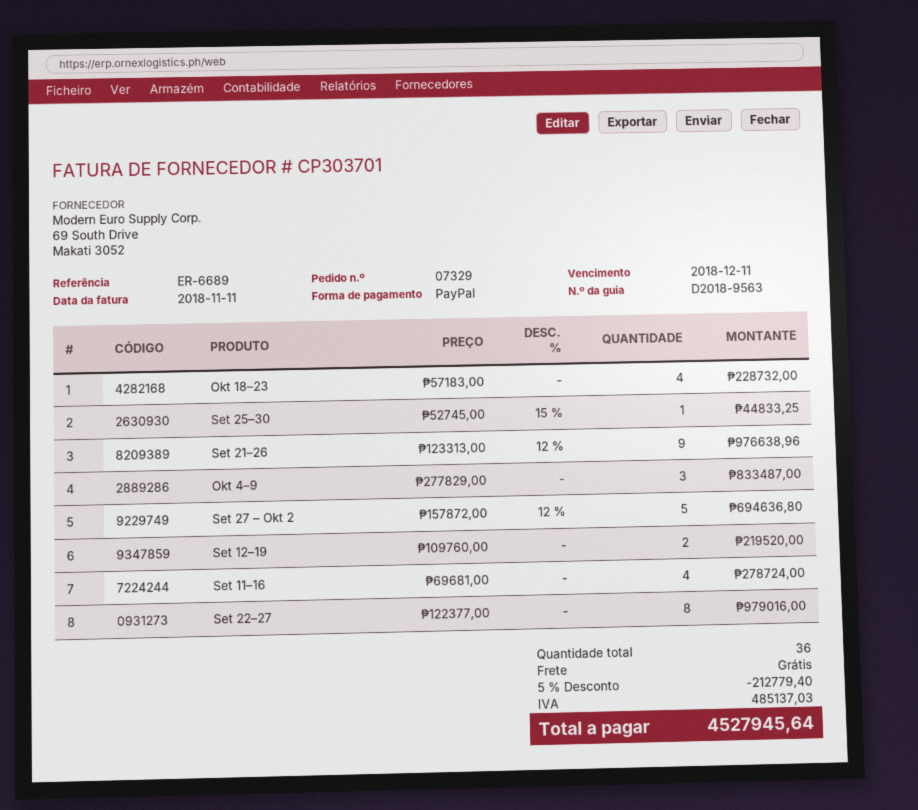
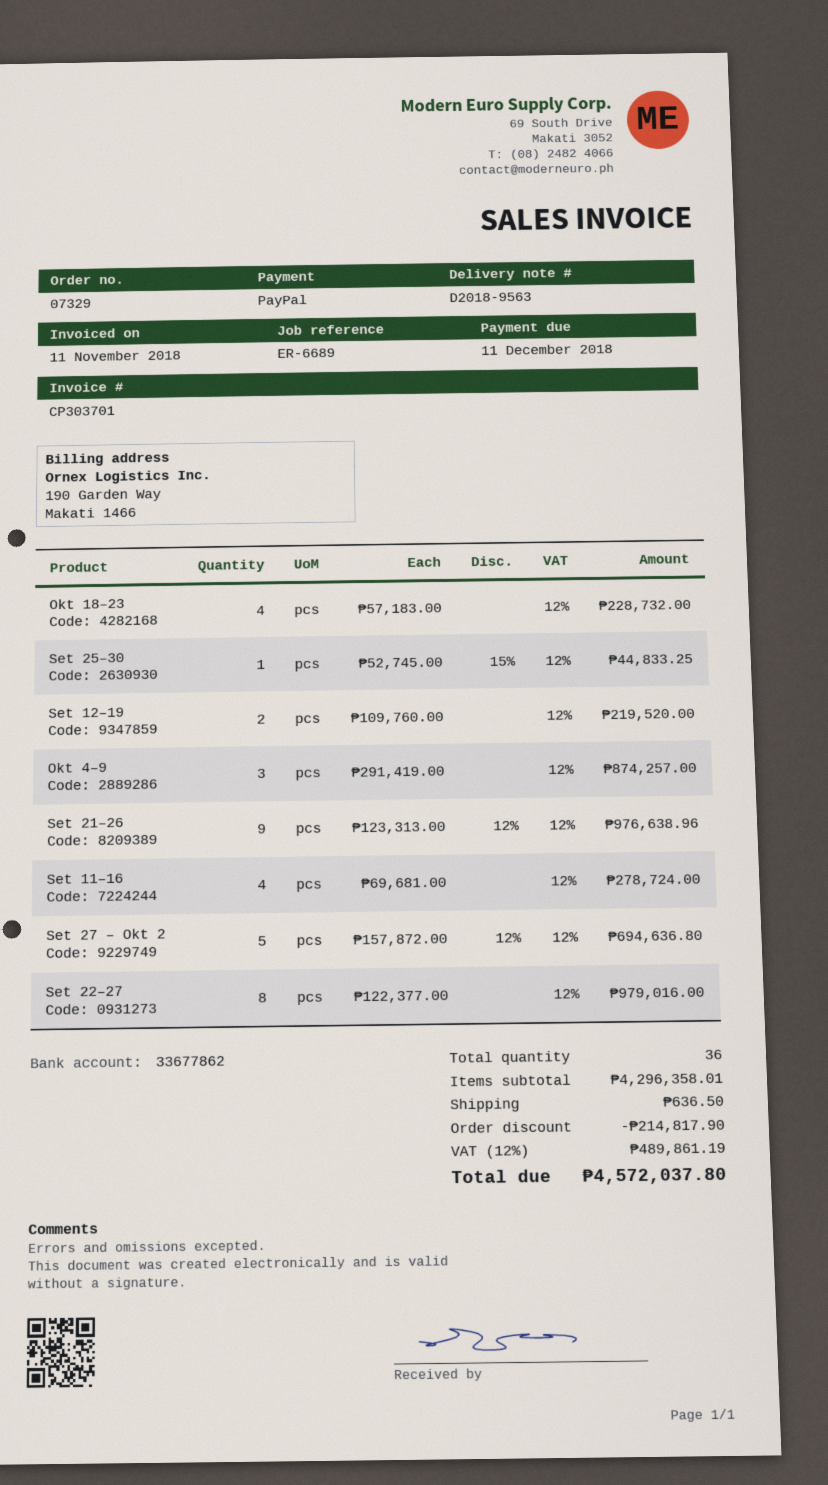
Okt 4–9: 3 x 277829.00 = 833487.00 -> 3 x 291419.00 = 874257.00
discount: 212779.40 -> 214817.90
shipping: 0.00 -> 636.50
tax: 485137.03 -> 489861.19
total: 4527945.64 -> 4572037.80

